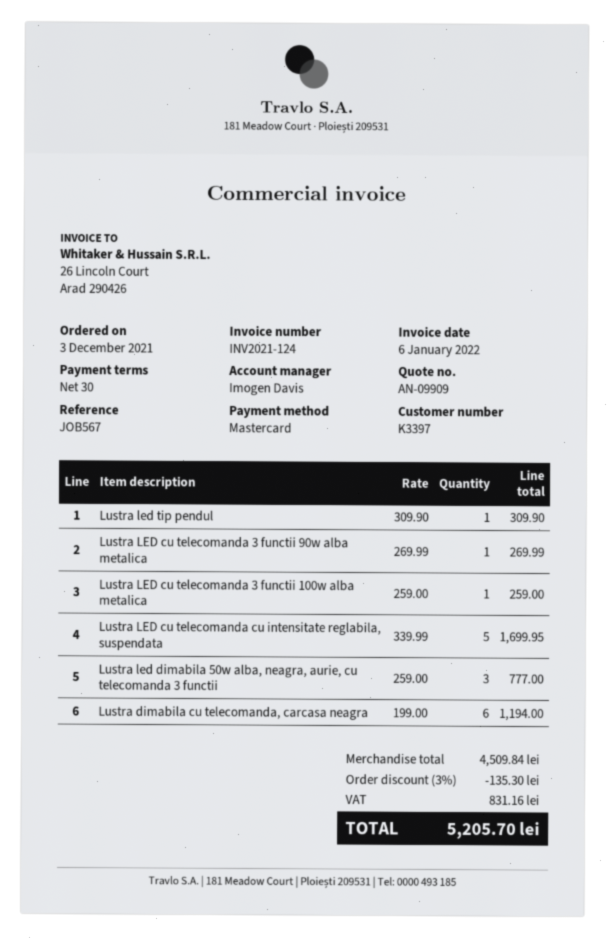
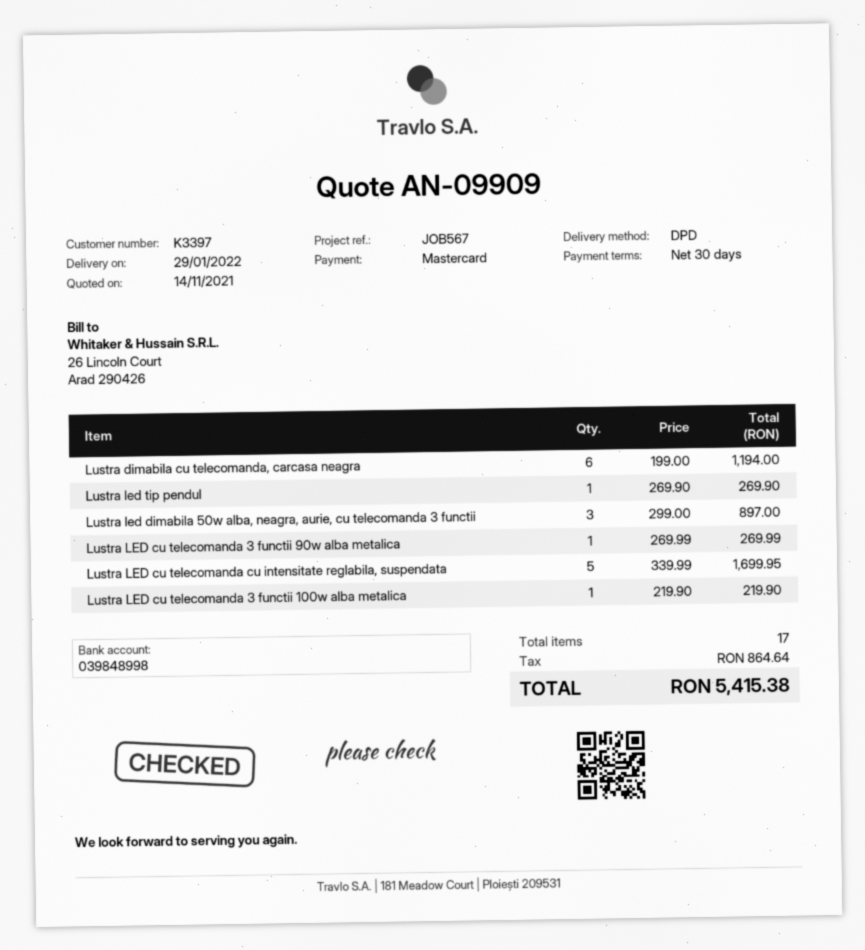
Lustra led tip pendul: 1 x 309.90 = 309.90 -> 1 x 269.90 = 269.90
Lustra LED cu telecomanda 3 functii 100w alba metalica: 1 x 259.00 = 259.00 -> 1 x 219.90 = 219.90
Lustra led dimabila 50w alba, neagra, aurie, cu telecomanda 3 functii: 3 x 259.00 = 777.00 -> 3 x 299.00 = 897.00
discount: 3% = 135.30 -> none
tax: 831.16 -> 864.64
total: 5205.70 -> 5415.38

